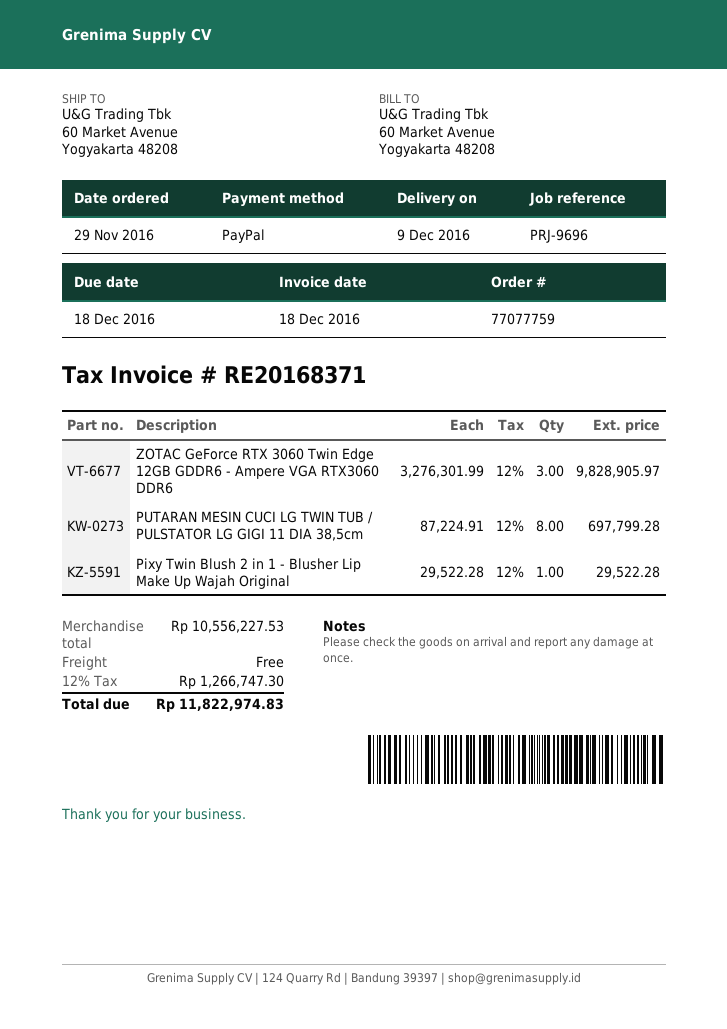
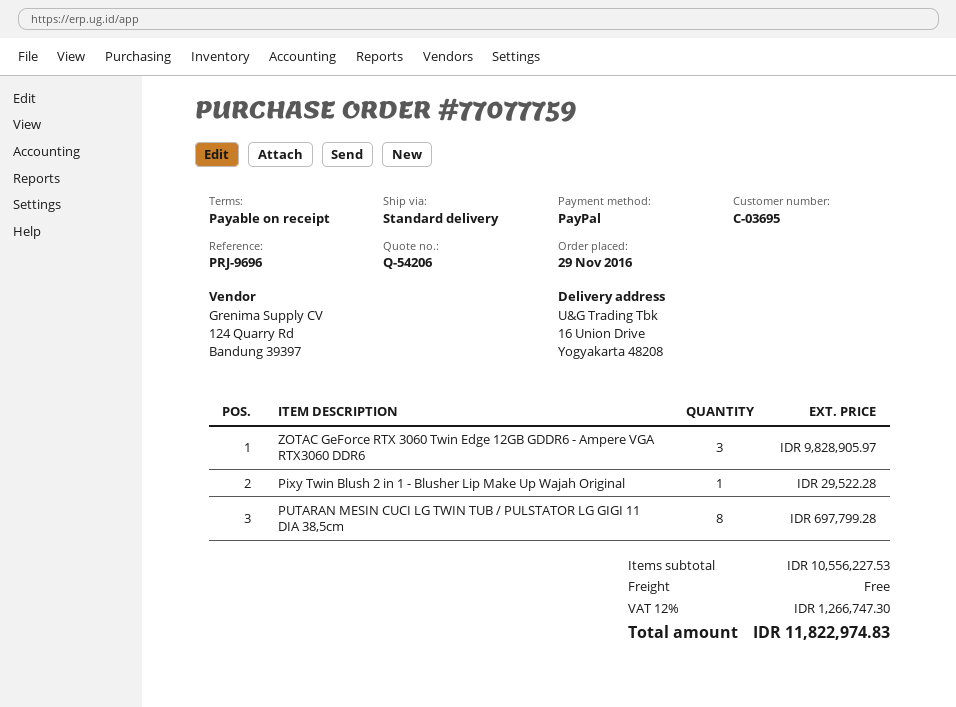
ship to: 60 Market Avenue, Yogyakarta 48208 -> 16 Union Drive, Yogyakarta 48208

